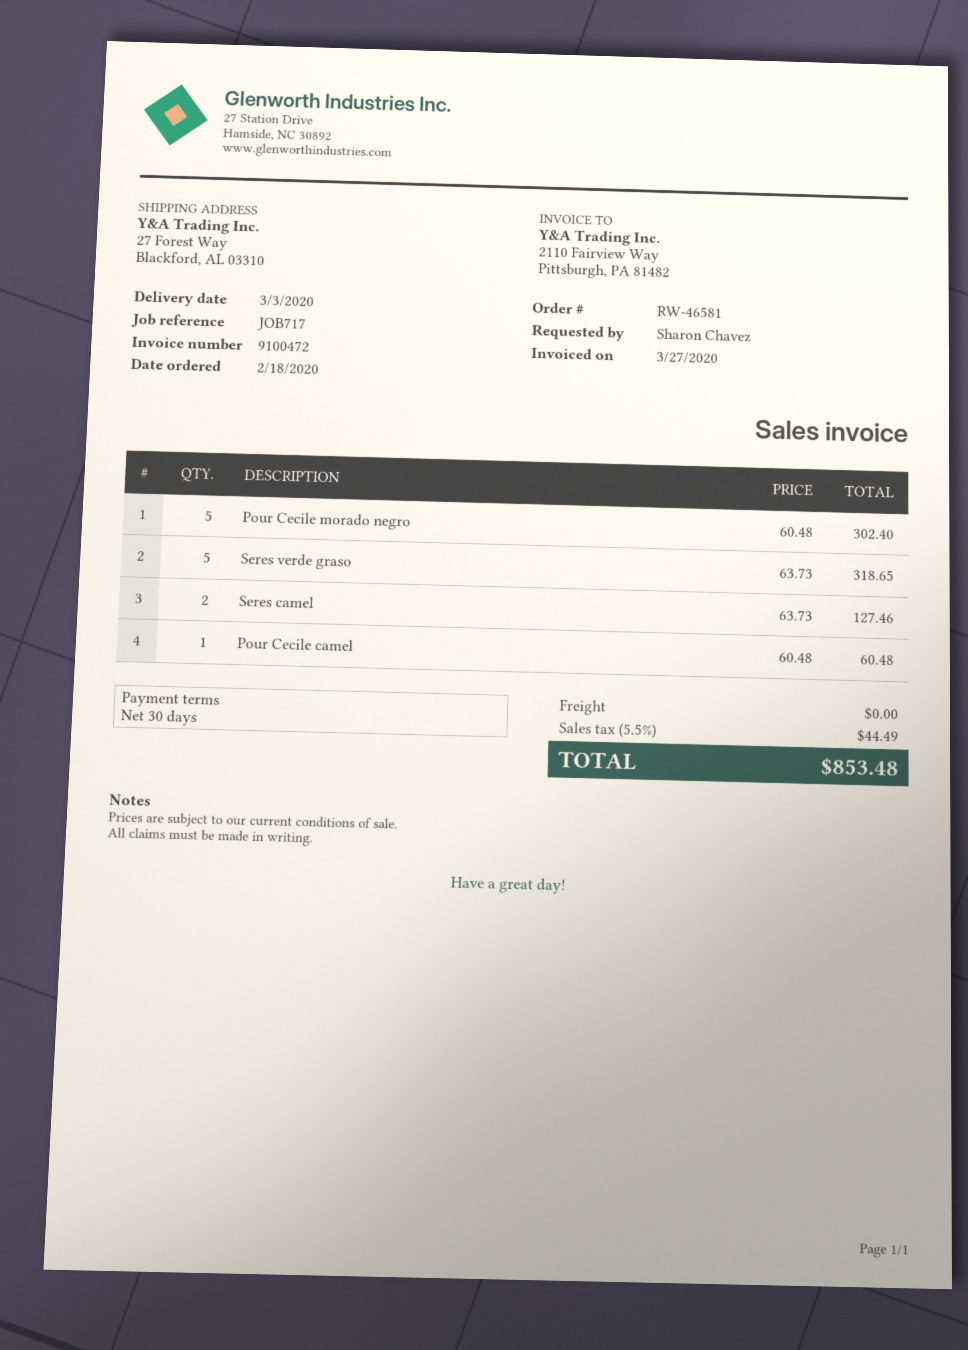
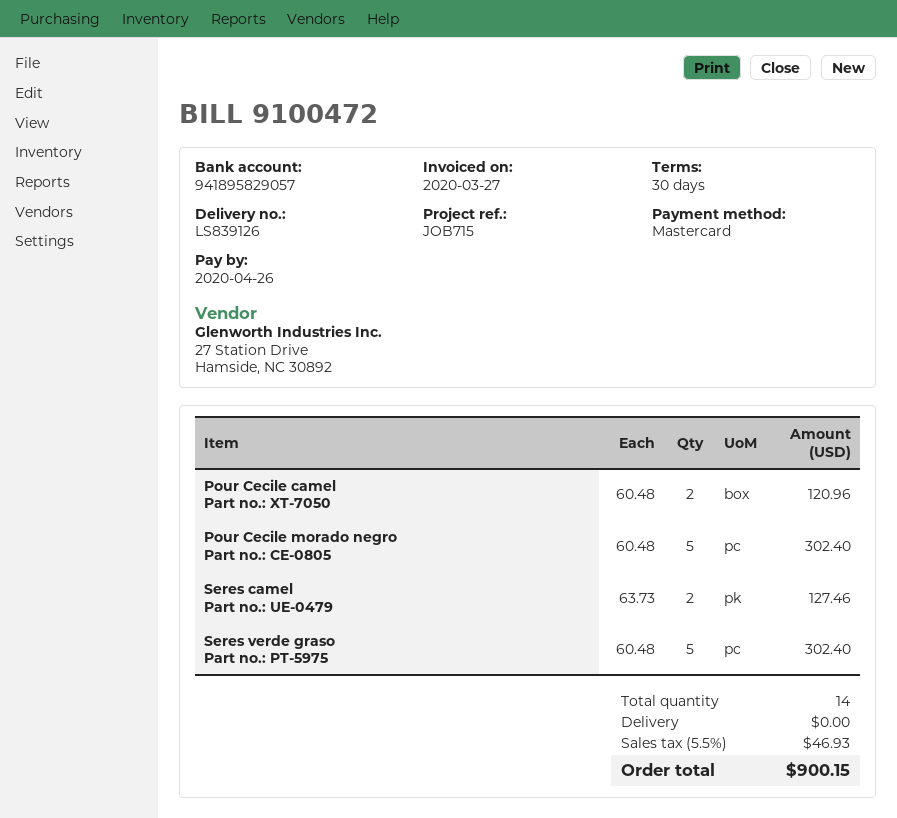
reference: JOB717 -> JOB715
Seres verde graso: 5 x 63.73 = 318.65 -> 5 x 60.48 = 302.40
Pour Cecile camel: 1 x 60.48 = 60.48 -> 2 x 60.48 = 120.96
tax: 5.5% = 44.49 -> 5.5% = 46.93
total: 853.48 -> 900.15

